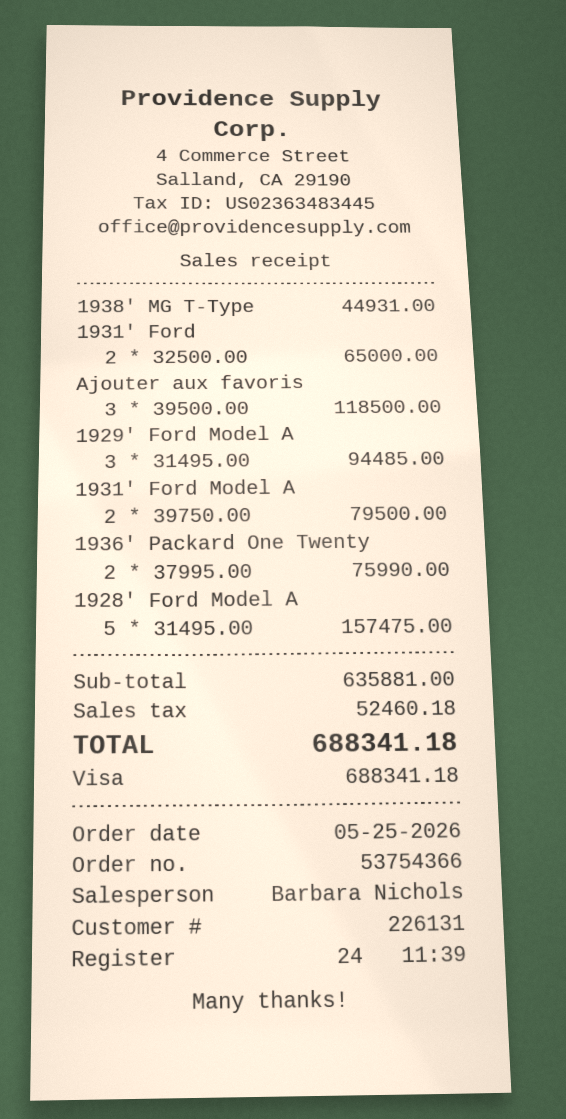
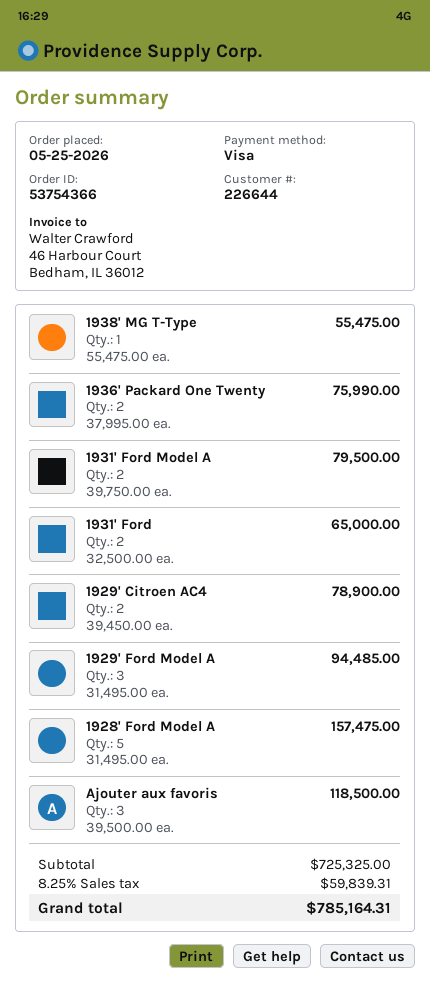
customer number: 226131 -> 226644
1938' MG T-Type: 1 x 44931.00 = 44931.00 -> 1 x 55475.00 = 55475.00
1929' Citroen AC4: none -> 2 x 39450.00 = 78900.00
subtotal: 635881.00 -> 725325.00
tax: 52460.18 -> 59839.31
total: 688341.18 -> 785164.31

